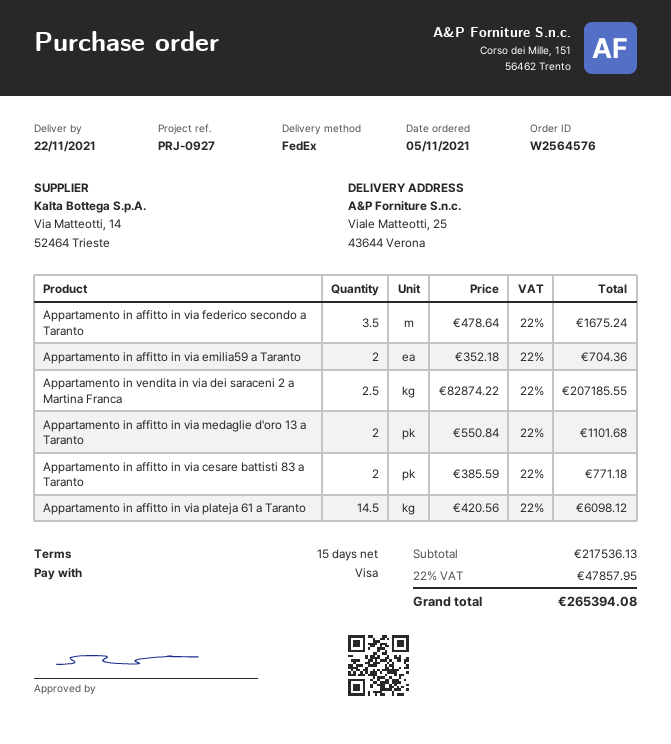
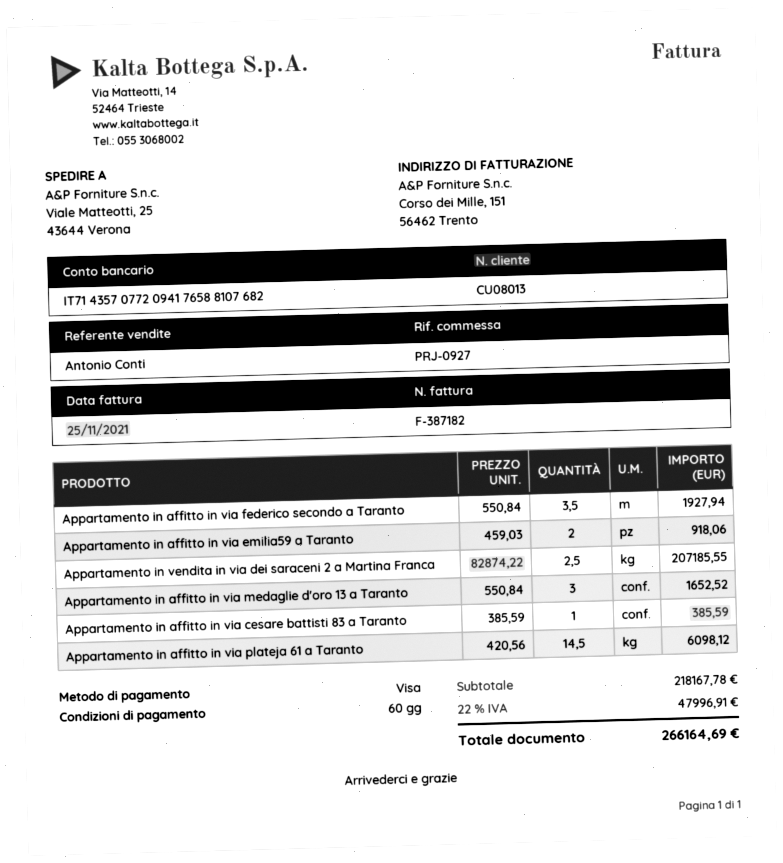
payment terms: 15 days -> 60 days
Appartamento in affitto in via federico secondo a Taranto: 3.5 x 478.64 = 1675.24 -> 3.5 x 550.84 = 1927.94
Appartamento in affitto in via emilia59 a Taranto: 2 x 352.18 = 704.36 -> 2 x 459.03 = 918.06
Appartamento in affitto in via medaglie d'oro 13 a Taranto: 2 x 550.84 = 1101.68 -> 3 x 550.84 = 1652.52
Appartamento in affitto in via cesare battisti 83 a Taranto: 2 x 385.59 = 771.18 -> 1 x 385.59 = 385.59
subtotal: 217536.13 -> 218167.78
tax: 22% = 47857.95 -> 22% = 47996.91
total: 265394.08 -> 266164.69

